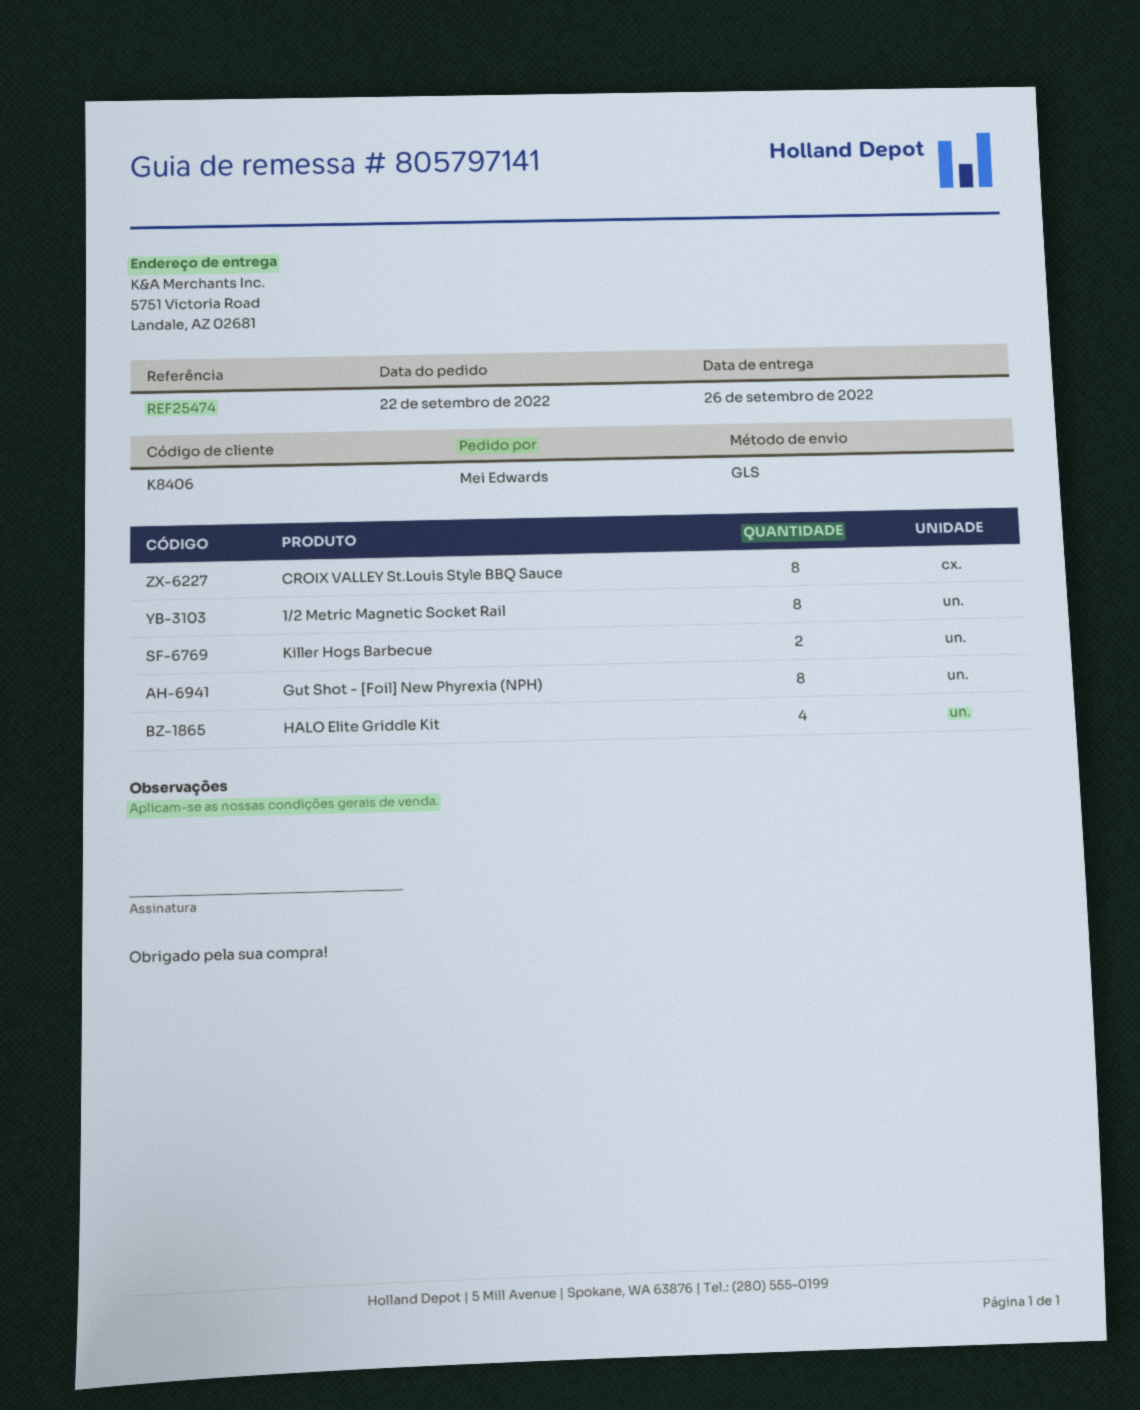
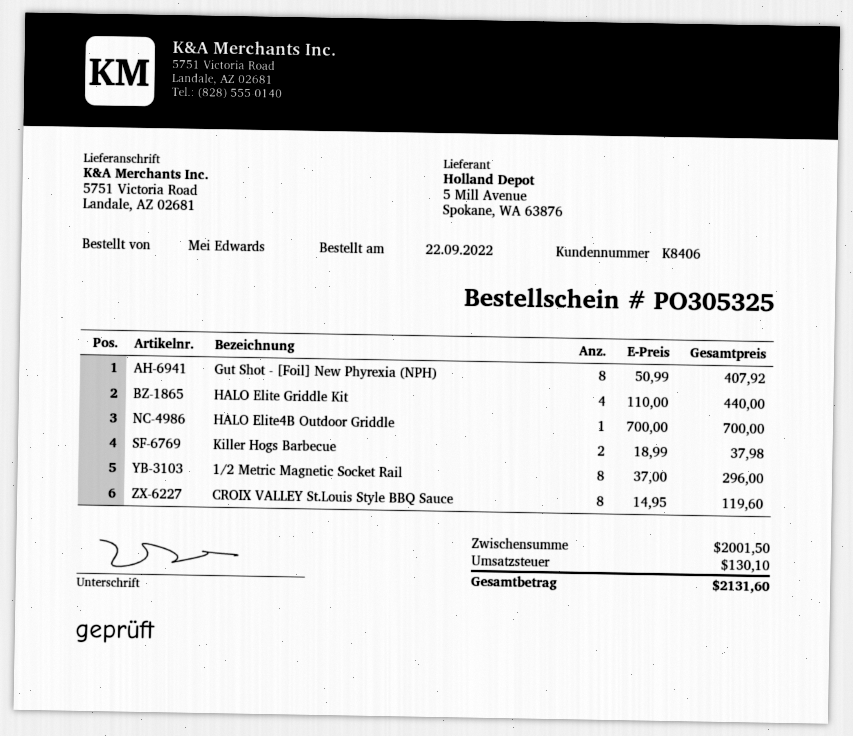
HALO Elite4B Outdoor Griddle: none -> 1

